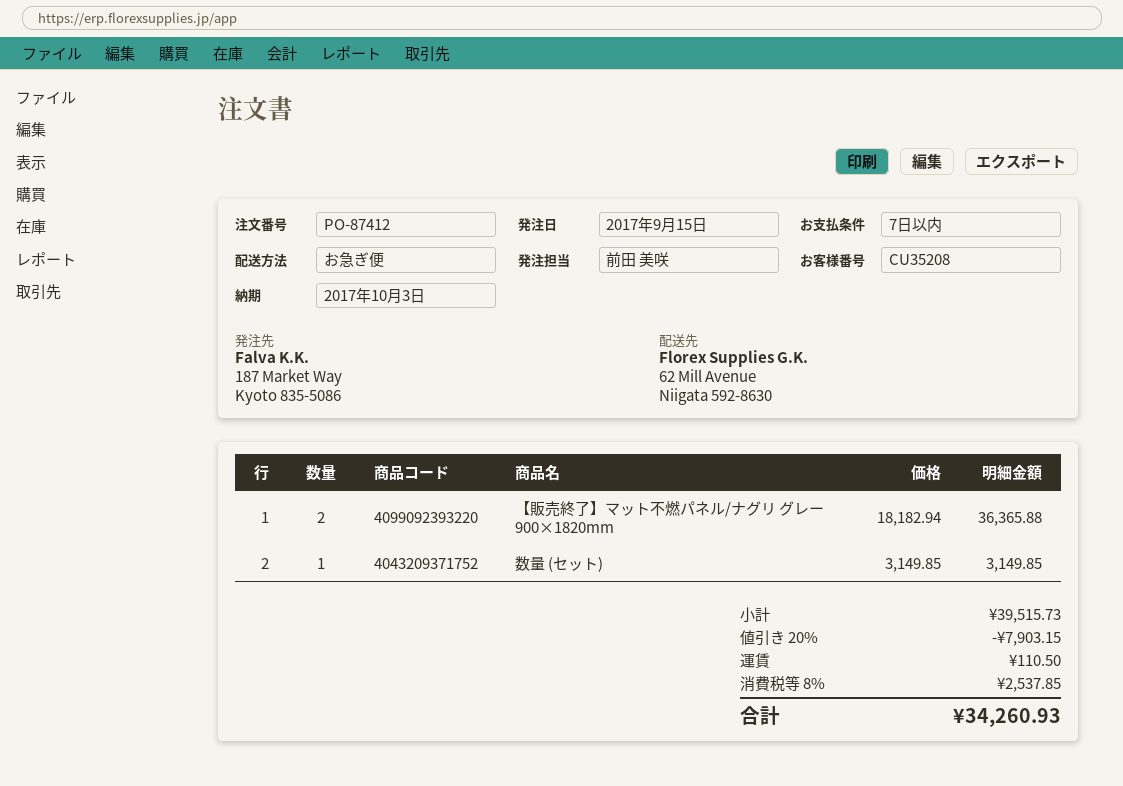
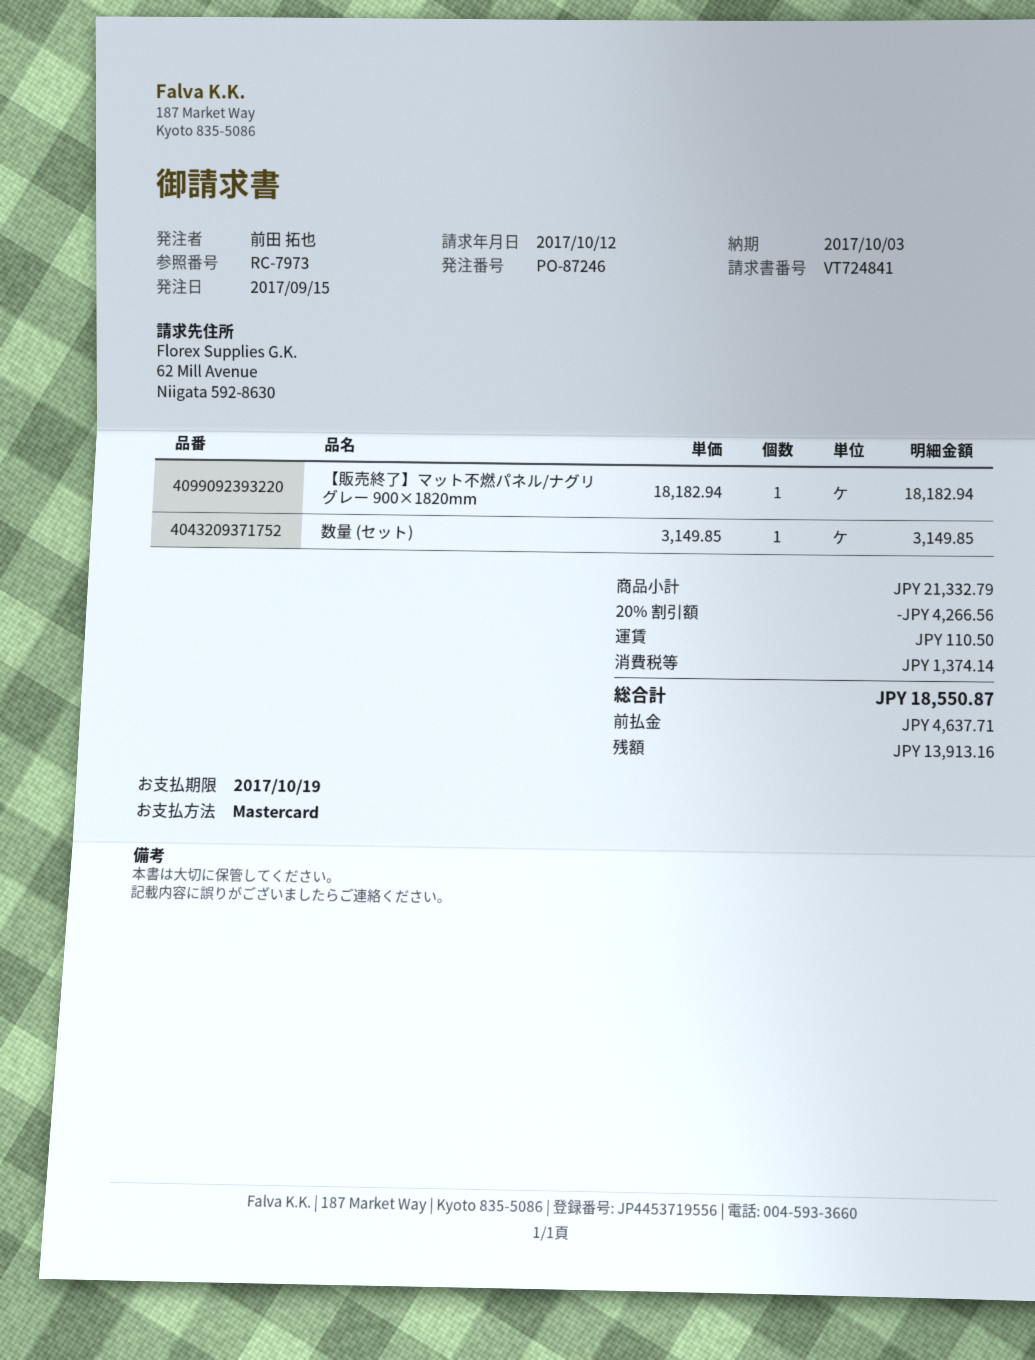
order number: PO-87412 -> PO-87246
ordered by: 前田 美咲 -> 前田 拓也
【販売終了】マット不燃パネル/ナグリ グレー 900×1820mm: 2 x 18182.94 = 36365.88 -> 1 x 18182.94 = 18182.94
subtotal: 39515.73 -> 21332.79
discount: 20% = 7903.15 -> 20% = 4266.56
tax: 2537.85 -> 1374.14
total: 34260.93 -> 18550.87

